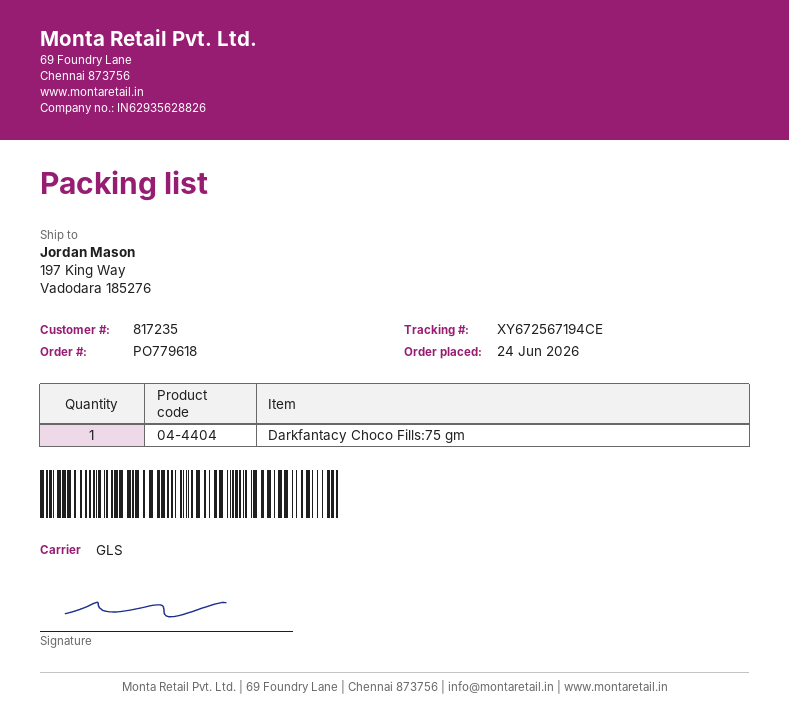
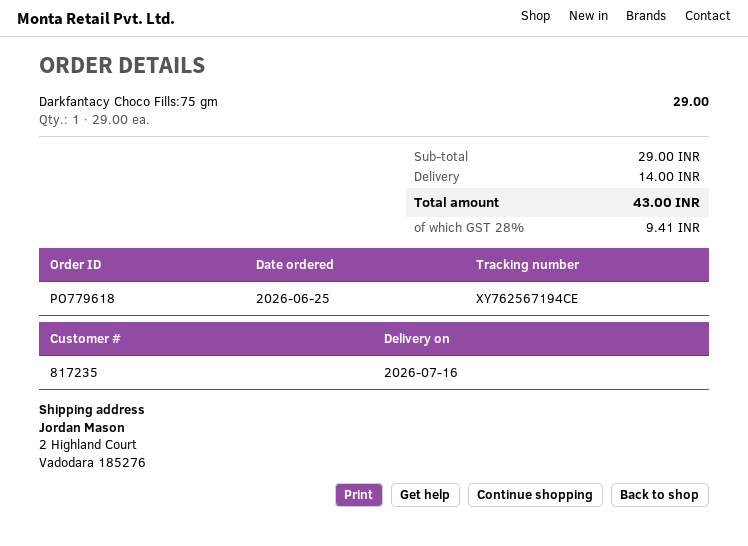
order date: 2026-06-24 -> 2026-06-25
tracking number: XY672567194CE -> XY762567194CE
ship to: 197 King Way, Vadodara 185276 -> 2 Highland Court, Vadodara 185276

